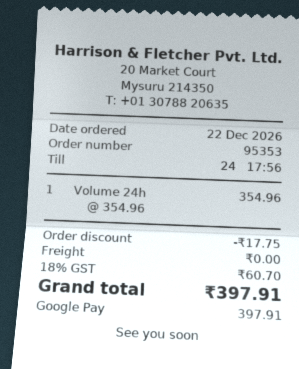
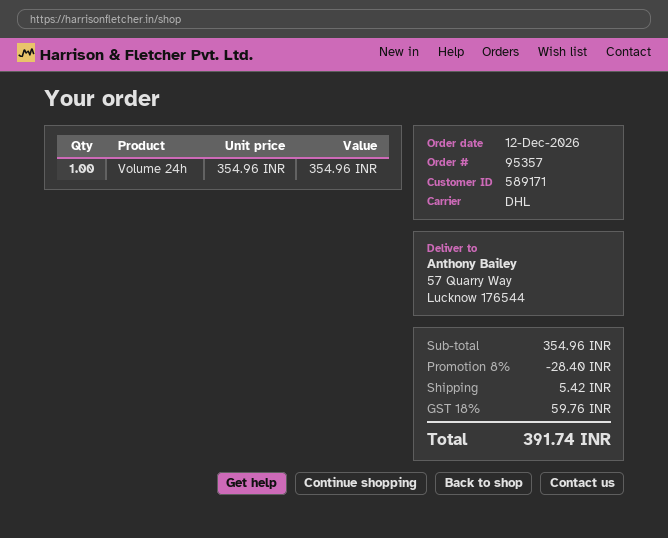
order number: 95353 -> 95357
order date: 2026-12-22 -> 2026-12-12
discount: 17.75 -> 28.40
shipping: 0.00 -> 5.42
tax: 18% = 60.70 -> 18% = 59.76
total: 397.91 -> 391.74

